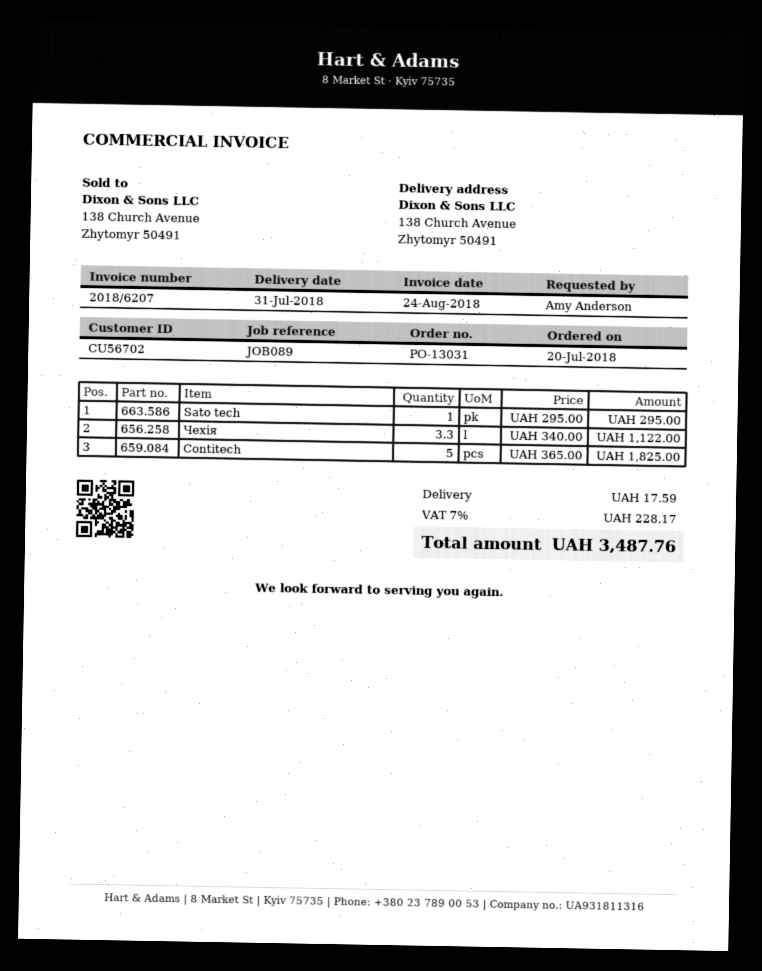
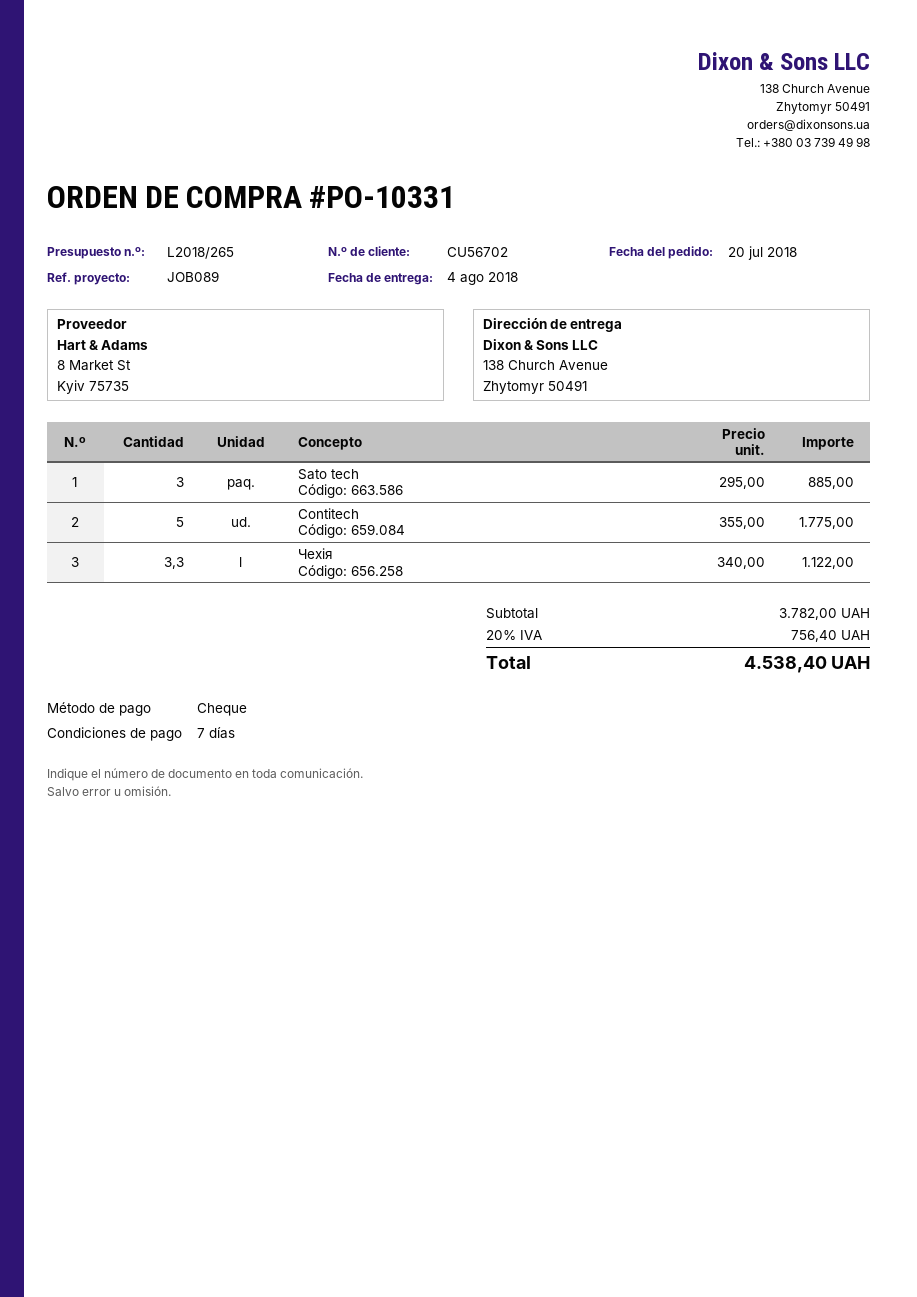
order number: PO-13031 -> PO-10331
delivery date: 2018-07-31 -> 2018-08-04
Sato tech: 1 x 295.00 = 295.00 -> 3 x 295.00 = 885.00
Contitech: 5 x 365.00 = 1825.00 -> 5 x 355.00 = 1775.00
shipping: 17.59 -> none
tax: 7% = 228.17 -> 20% = 756.40
total: 3487.76 -> 4538.40

